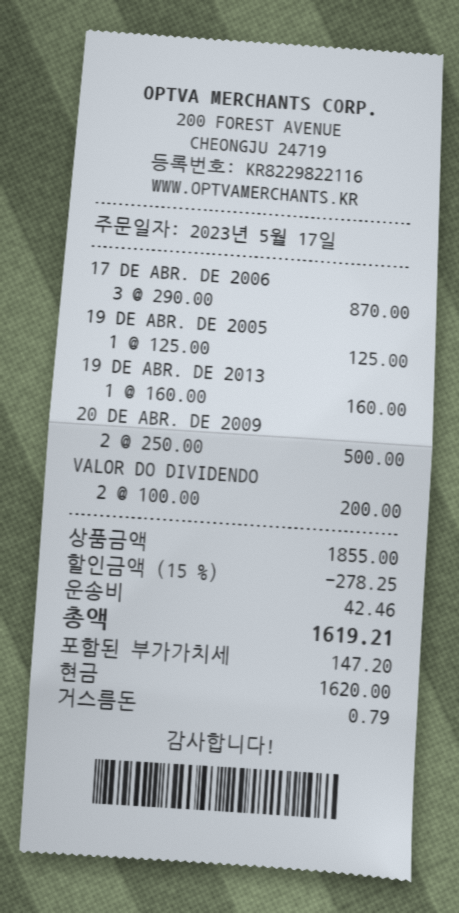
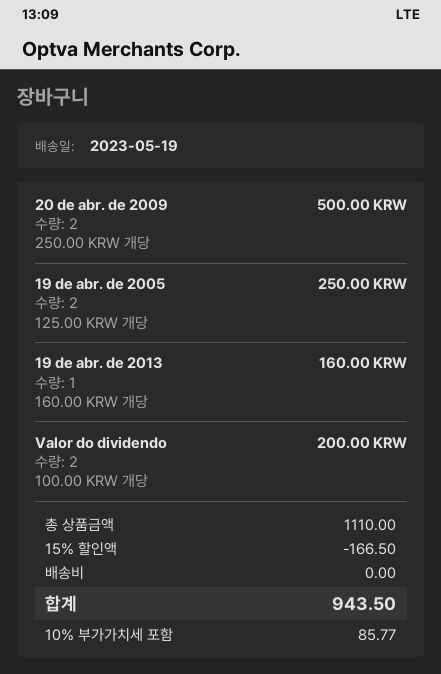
17 DE ABR. DE 2006: 3 x 290.00 = 870.00 -> none
19 DE ABR. DE 2005: 1 x 125.00 = 125.00 -> 2 x 125.00 = 250.00
subtotal: 1855.00 -> 1110.00
discount: 15% = 278.25 -> 15% = 166.50
shipping: 42.46 -> 0.00
tax: 147.20 -> 85.77
total: 1619.21 -> 943.50

